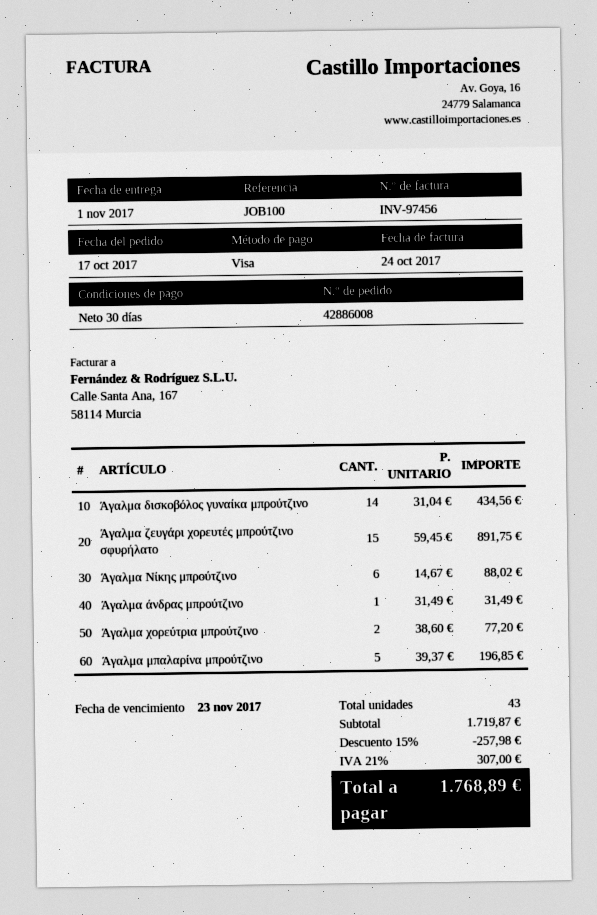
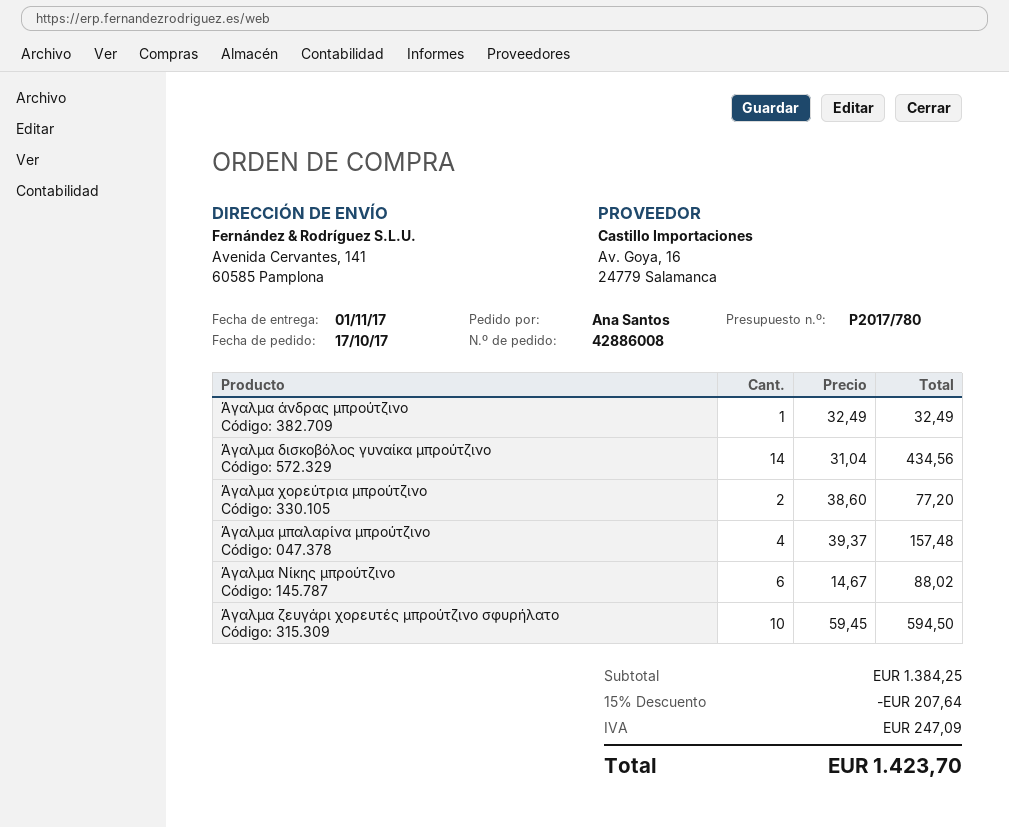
Άγαλμα ζευγάρι χορευτές μπρούτζινο σφυρήλατο: 15 x 59.45 = 891.75 -> 10 x 59.45 = 594.50
Άγαλμα άνδρας μπρούτζινο: 1 x 31.49 = 31.49 -> 1 x 32.49 = 32.49
Άγαλμα μπαλαρίνα μπρούτζινο: 5 x 39.37 = 196.85 -> 4 x 39.37 = 157.48
subtotal: 1719.87 -> 1384.25
discount: 15% = 257.98 -> 15% = 207.64
tax: 307.00 -> 247.09
total: 1768.89 -> 1423.70

